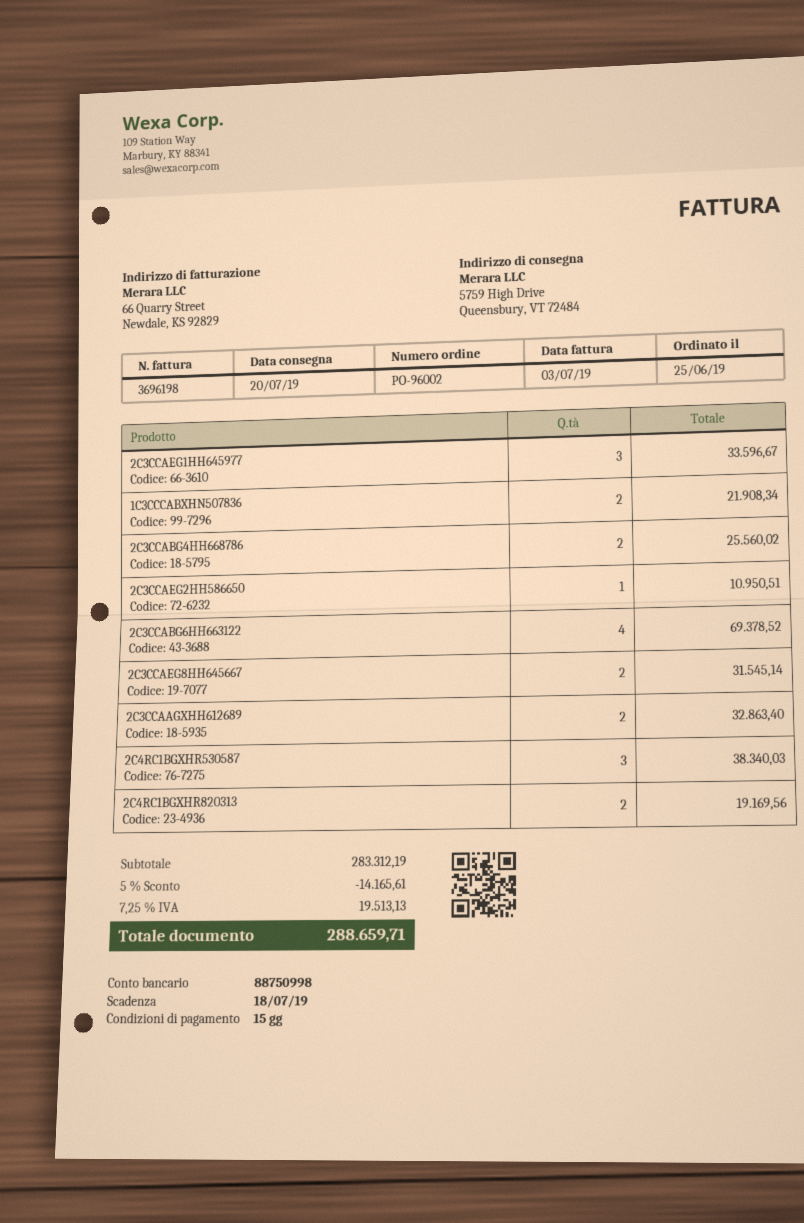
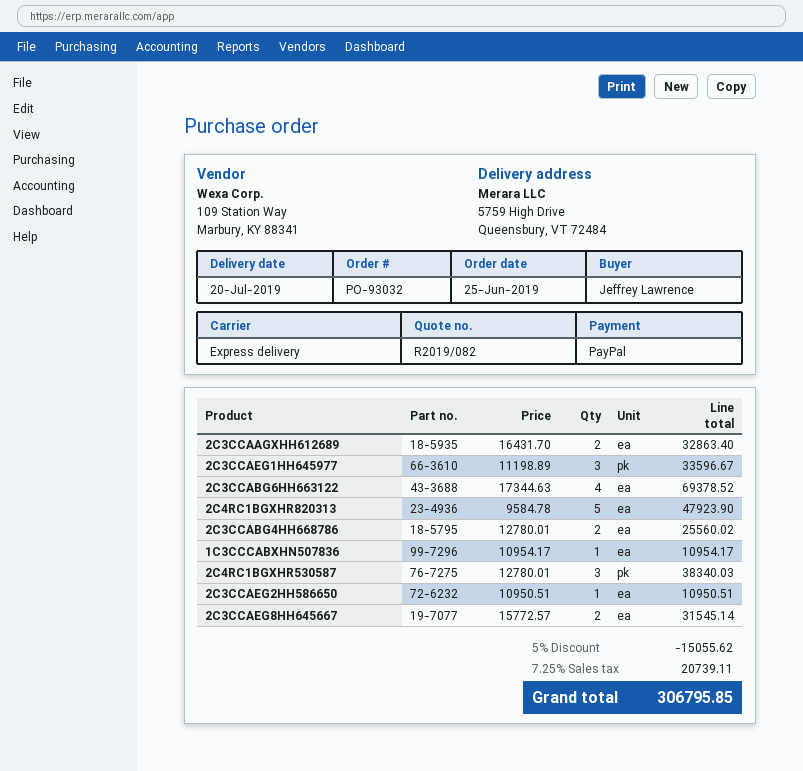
order number: PO-96002 -> PO-93032
1C3CCCABXHN507836: 2 for 21908.34 -> 1 for 10954.17
2C4RC1BGXHR820313: 2 for 19169.56 -> 5 for 47923.90
discount: 5% = 14165.61 -> 5% = 15055.62
tax: 7.25% = 19513.13 -> 7.25% = 20739.11
total: 288659.71 -> 306795.85

